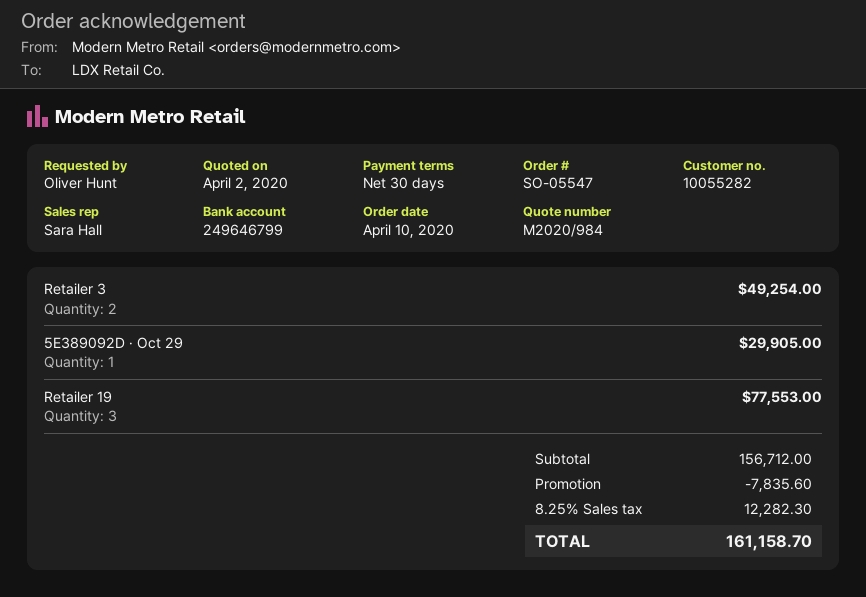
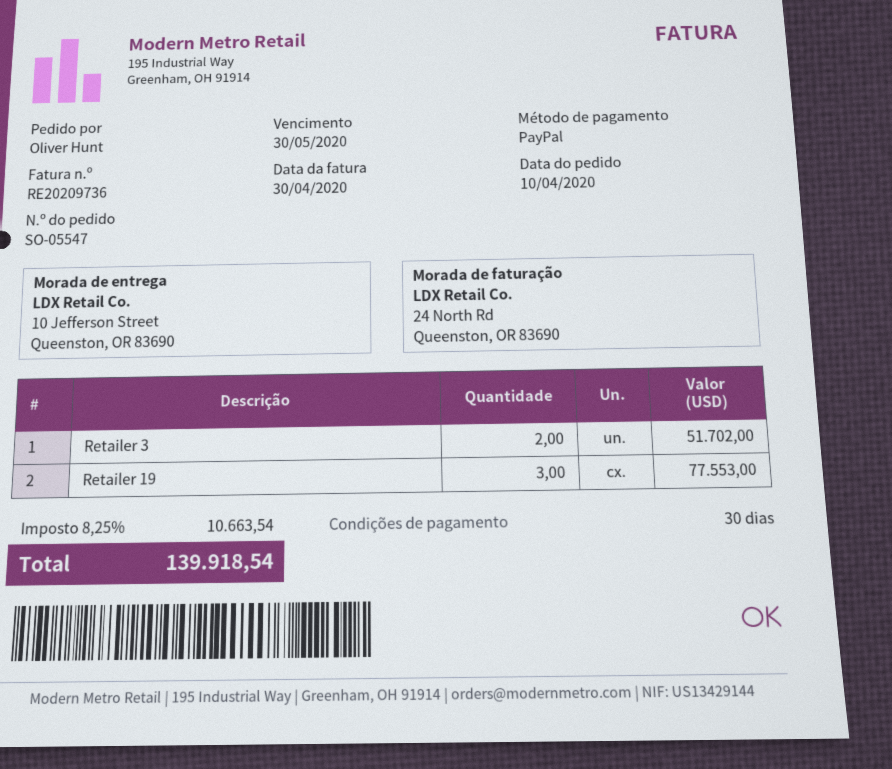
Retailer 3: 2 for 49254.00 -> 2 for 51702.00
5E389092D · Oct 29: 1 for 29905.00 -> none
discount: 7835.60 -> none
tax: 8.25% = 12282.30 -> 8.25% = 10663.54
total: 161158.70 -> 139918.54

